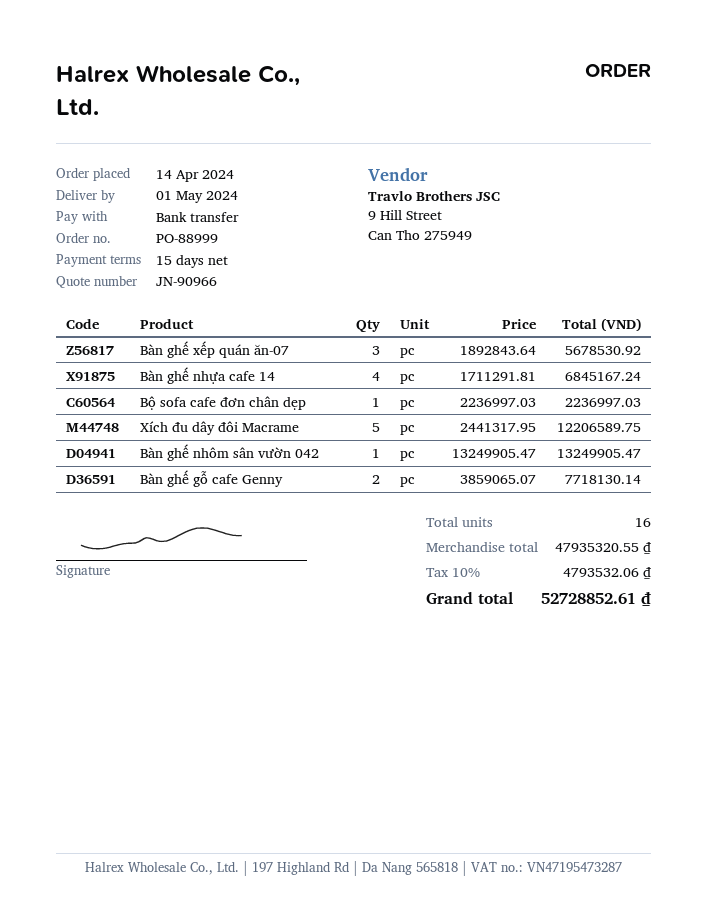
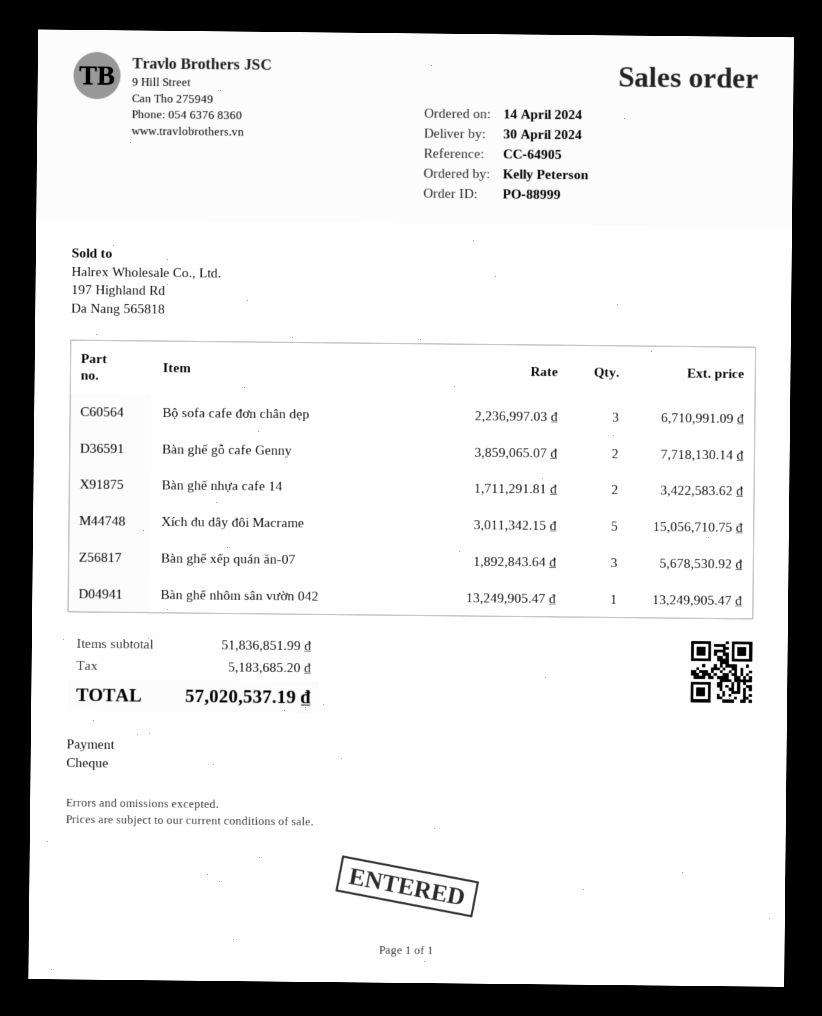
delivery date: 2024-05-01 -> 2024-04-30
payment method: bank transfer -> cheque
Bàn ghế nhựa cafe 14: 4 x 1711291.81 = 6845167.24 -> 2 x 1711291.81 = 3422583.62
Bộ sofa cafe đơn chân dẹp: 1 x 2236997.03 = 2236997.03 -> 3 x 2236997.03 = 6710991.09
Xích đu dây đôi Macrame: 5 x 2441317.95 = 12206589.75 -> 5 x 3011342.15 = 15056710.75
subtotal: 47935320.55 -> 51836851.99
tax: 4793532.06 -> 5183685.20
total: 52728852.61 -> 57020537.19

